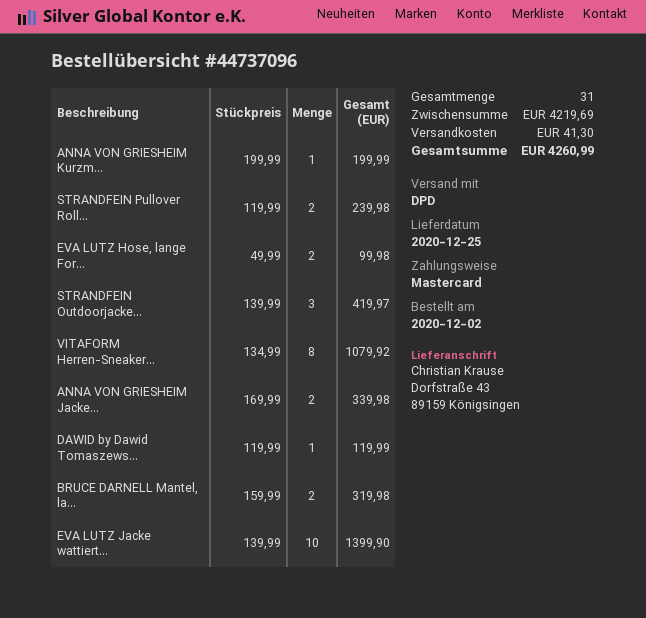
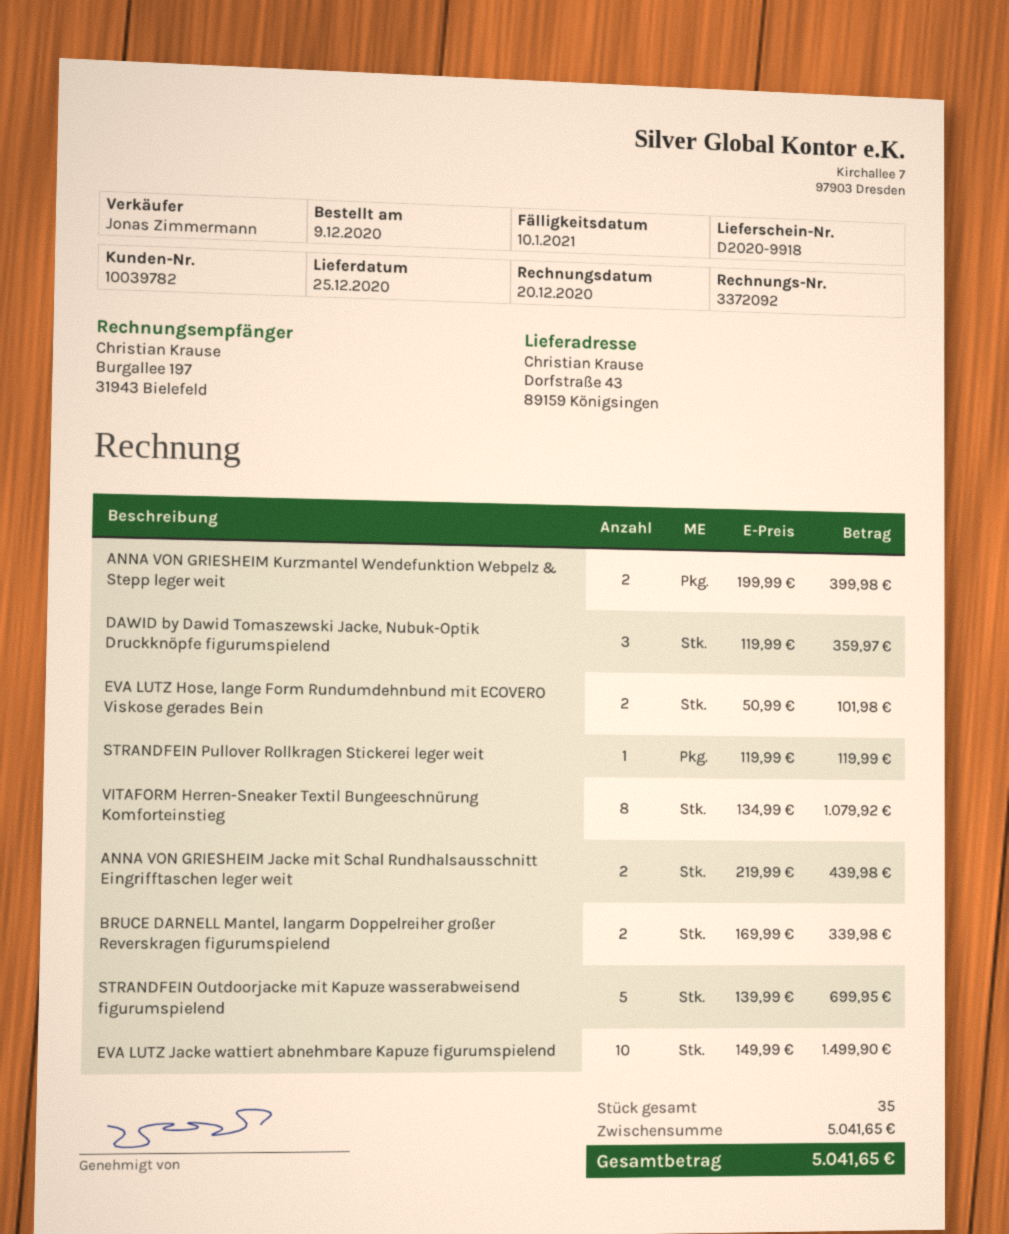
order date: 2020-12-02 -> 2020-12-09
ANNA VON GRIESHEIM Kurzm...: 1 x 199.99 = 199.99 -> 2 x 199.99 = 399.98
STRANDFEIN Pullover Roll...: 2 x 119.99 = 239.98 -> 1 x 119.99 = 119.99
EVA LUTZ Hose, lange For...: 2 x 49.99 = 99.98 -> 2 x 50.99 = 101.98
STRANDFEIN Outdoorjacke...: 3 x 139.99 = 419.97 -> 5 x 139.99 = 699.95
ANNA VON GRIESHEIM Jacke...: 2 x 169.99 = 339.98 -> 2 x 219.99 = 439.98
DAWID by Dawid Tomaszews...: 1 x 119.99 = 119.99 -> 3 x 119.99 = 359.97
BRUCE DARNELL Mantel, la...: 2 x 159.99 = 319.98 -> 2 x 169.99 = 339.98
EVA LUTZ Jacke wattiert...: 10 x 139.99 = 1399.90 -> 10 x 149.99 = 1499.90
total quantity: 31 -> 35
subtotal: 4219.69 -> 5041.65
shipping: 41.30 -> none
total: 4260.99 -> 5041.65

